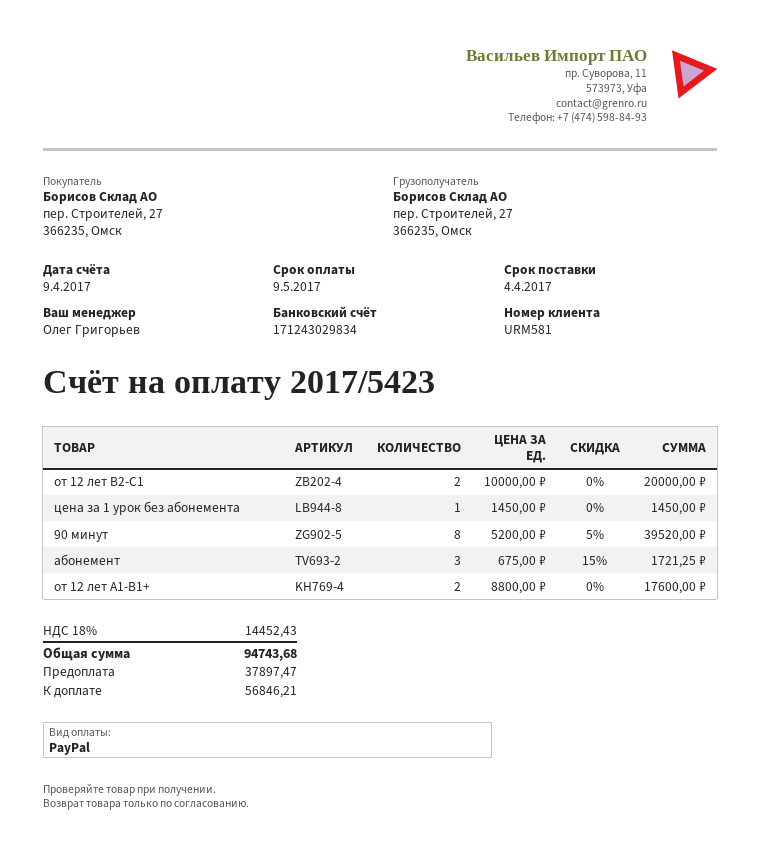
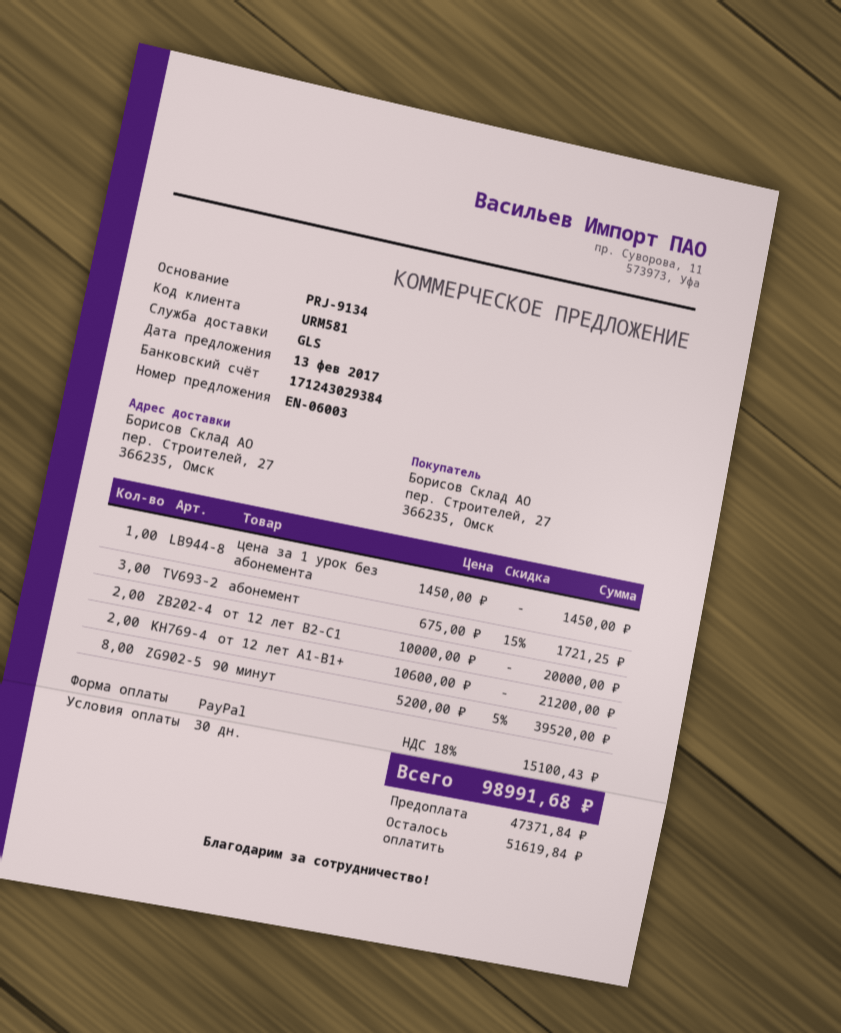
bank account: 171243029834 -> 171243029384
от 12 лет A1-B1+: 2 x 8800.00 = 17600.00 -> 2 x 10600.00 = 21200.00
tax: 18% = 14452.43 -> 18% = 15100.43
total: 94743.68 -> 98991.68
deposit: 37897.47 -> 47371.84
balance: 56846.21 -> 51619.84

